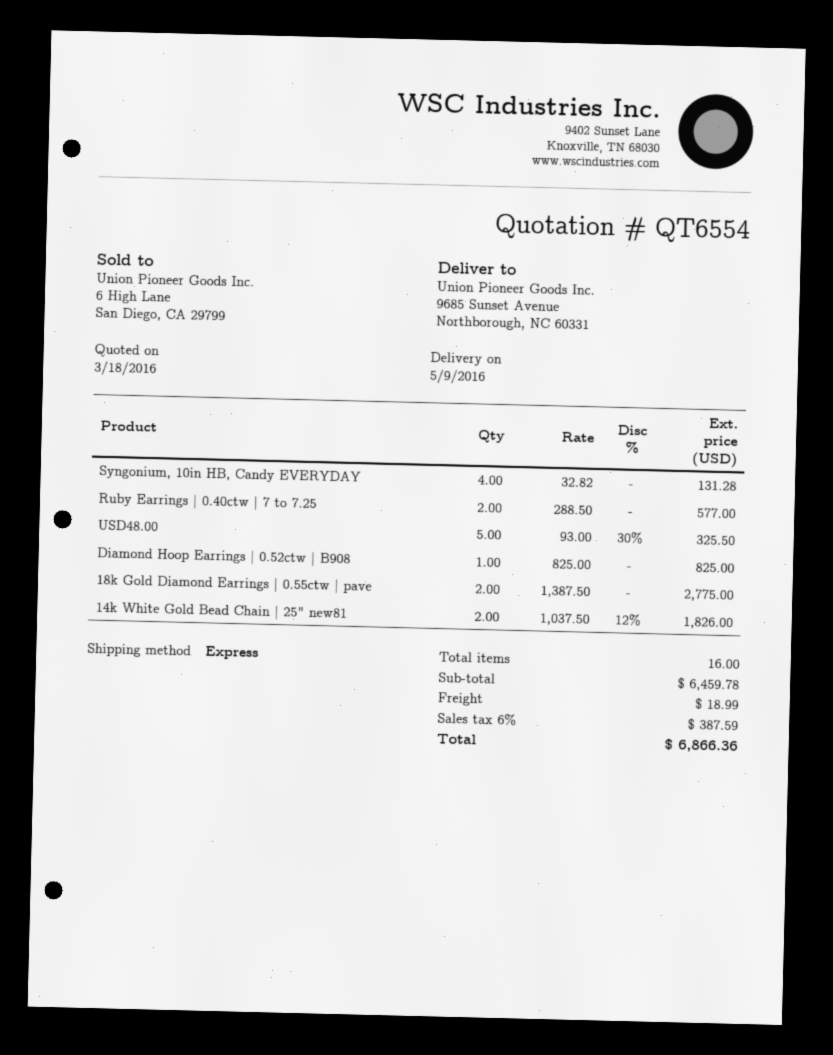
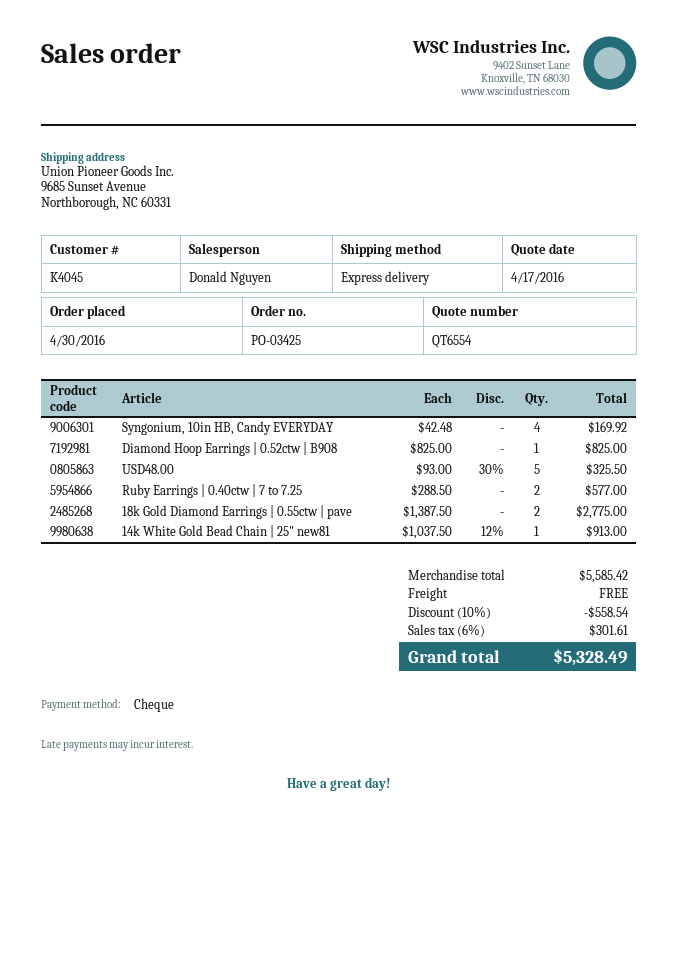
quote date: 2016-03-18 -> 2016-04-17
Syngonium, 10in HB, Candy EVERYDAY: 4 x 32.82 = 131.28 -> 4 x 42.48 = 169.92
14k White Gold Bead Chain | 25" new81: 2 x 1037.50 - 12% = 1826.00 -> 1 x 1037.50 - 12% = 913.00
subtotal: 6459.78 -> 5585.42
discount: none -> 10% = 558.54
shipping: 18.99 -> 0.00
tax: 6% = 387.59 -> 6% = 301.61
total: 6866.36 -> 5328.49

